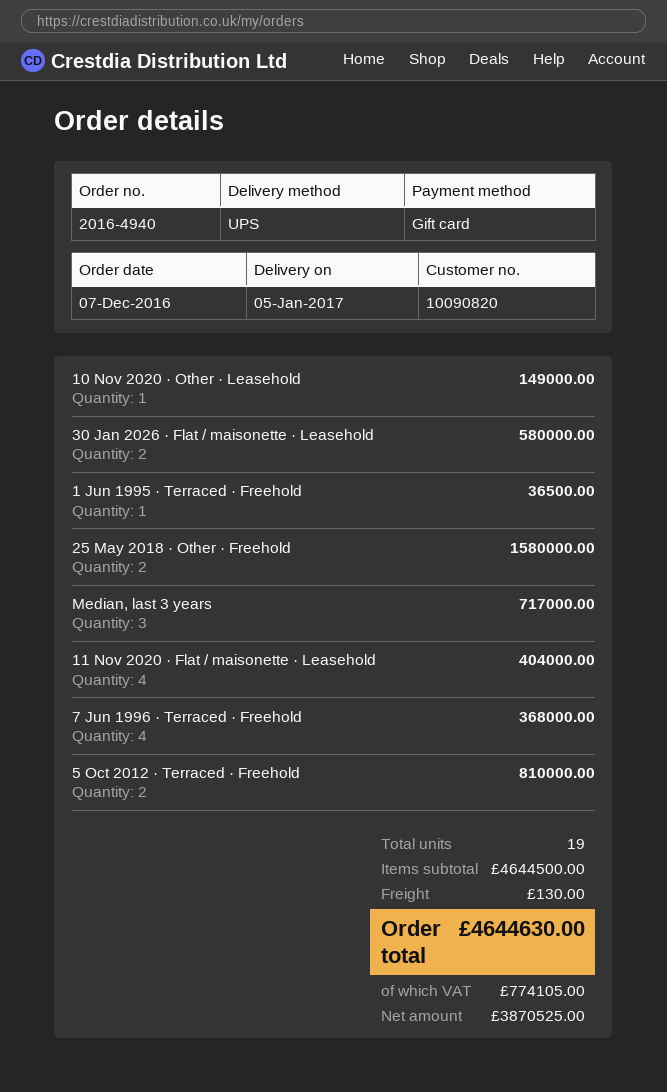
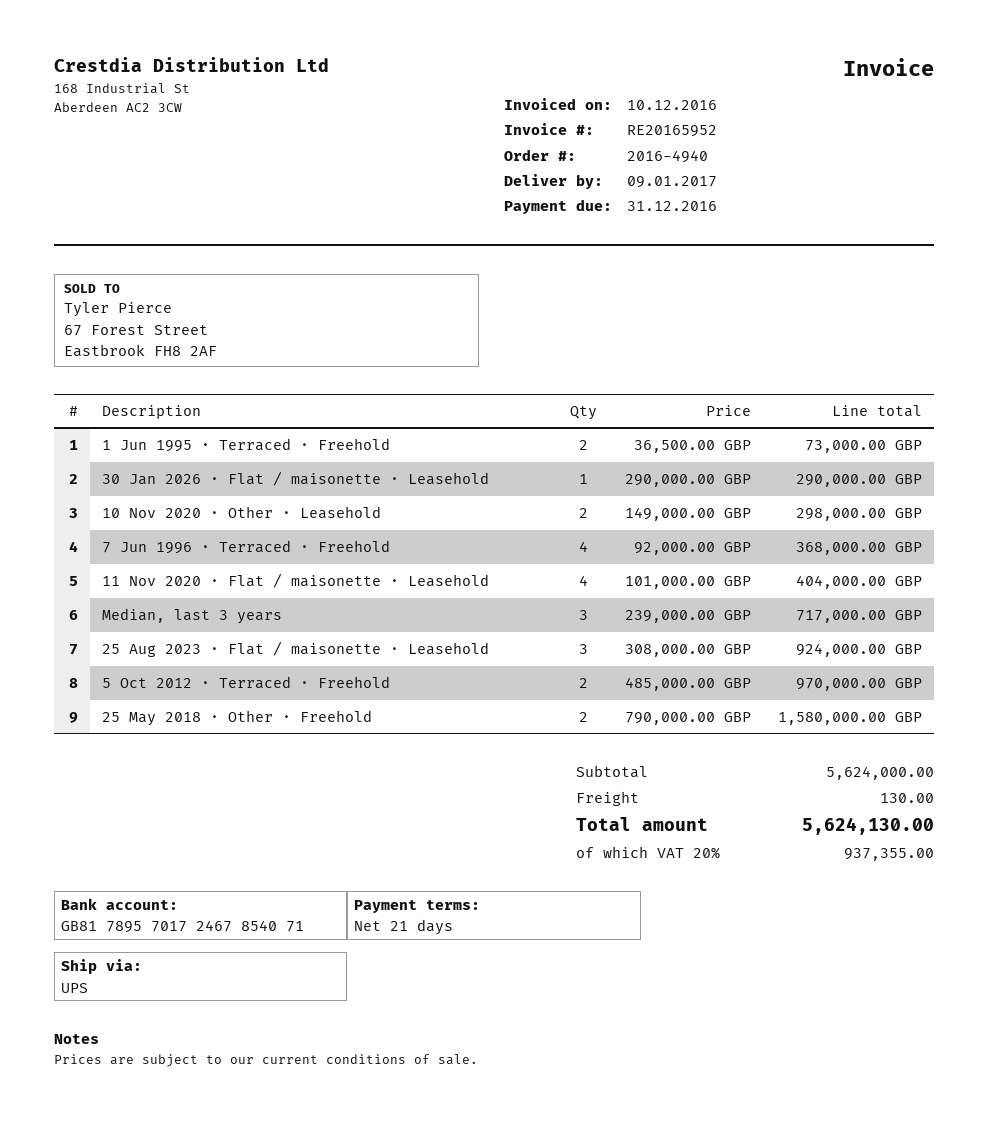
delivery date: 2017-01-05 -> 2017-01-09
10 Nov 2020 · Other · Leasehold: 1 for 149000.00 -> 2 for 298000.00
30 Jan 2026 · Flat / maisonette · Leasehold: 2 for 580000.00 -> 1 for 290000.00
1 Jun 1995 · Terraced · Freehold: 1 for 36500.00 -> 2 for 73000.00
5 Oct 2012 · Terraced · Freehold: 2 for 810000.00 -> 2 for 970000.00
25 Aug 2023 · Flat / maisonette · Leasehold: none -> 3 for 924000.00
subtotal: 4644500.00 -> 5624000.00
tax: 774105.00 -> 937355.00
total: 4644630.00 -> 5624130.00

